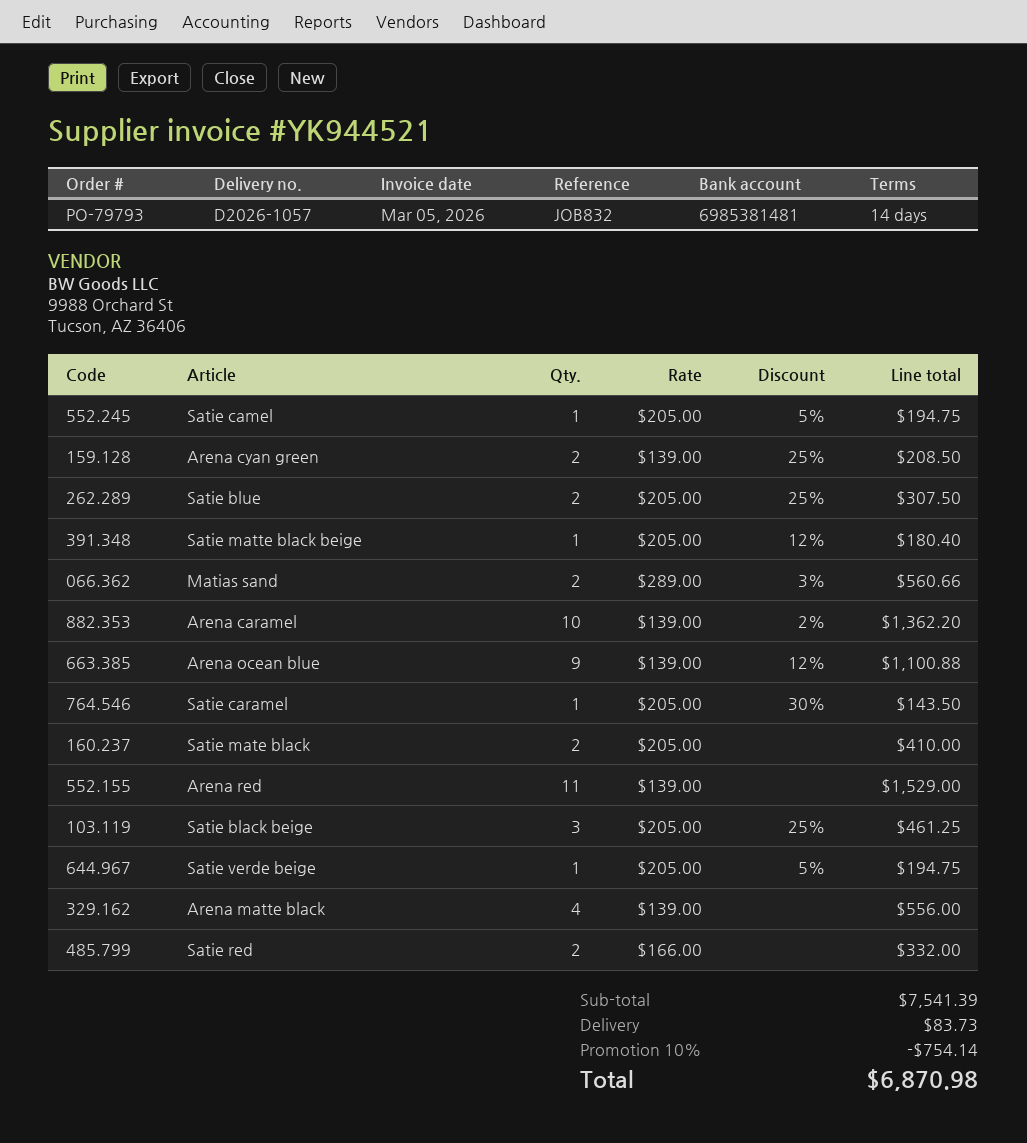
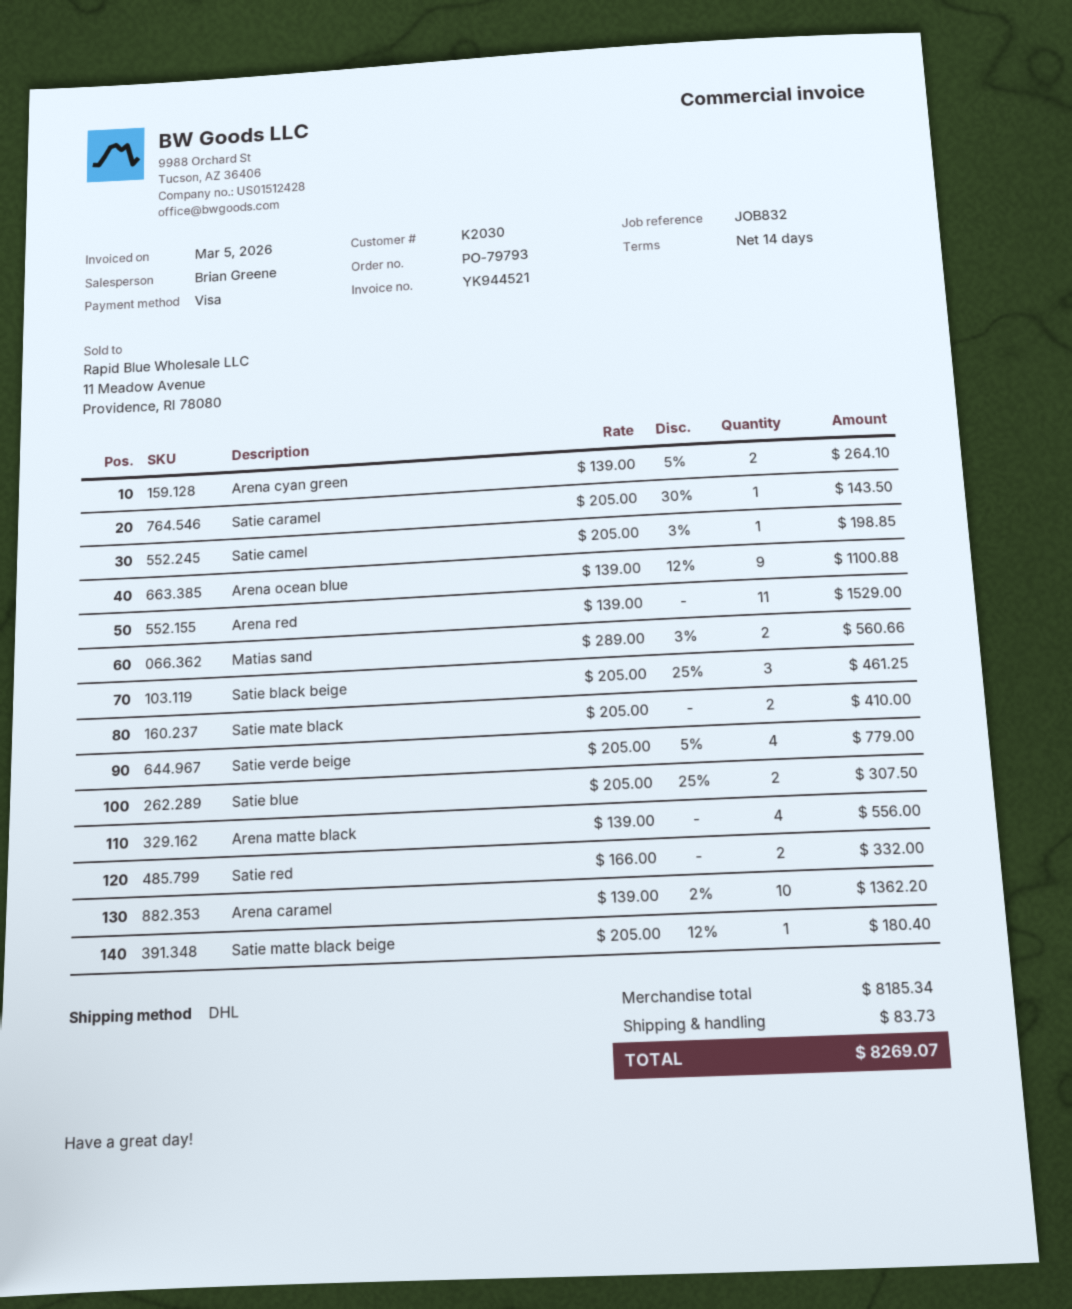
Satie camel: 1 x 205.00 - 5% = 194.75 -> 1 x 205.00 - 3% = 198.85
Arena cyan green: 2 x 139.00 - 25% = 208.50 -> 2 x 139.00 - 5% = 264.10
Satie verde beige: 1 x 205.00 - 5% = 194.75 -> 4 x 205.00 - 5% = 779.00
subtotal: 7541.39 -> 8185.34
discount: 10% = 754.14 -> none
total: 6870.98 -> 8269.07

